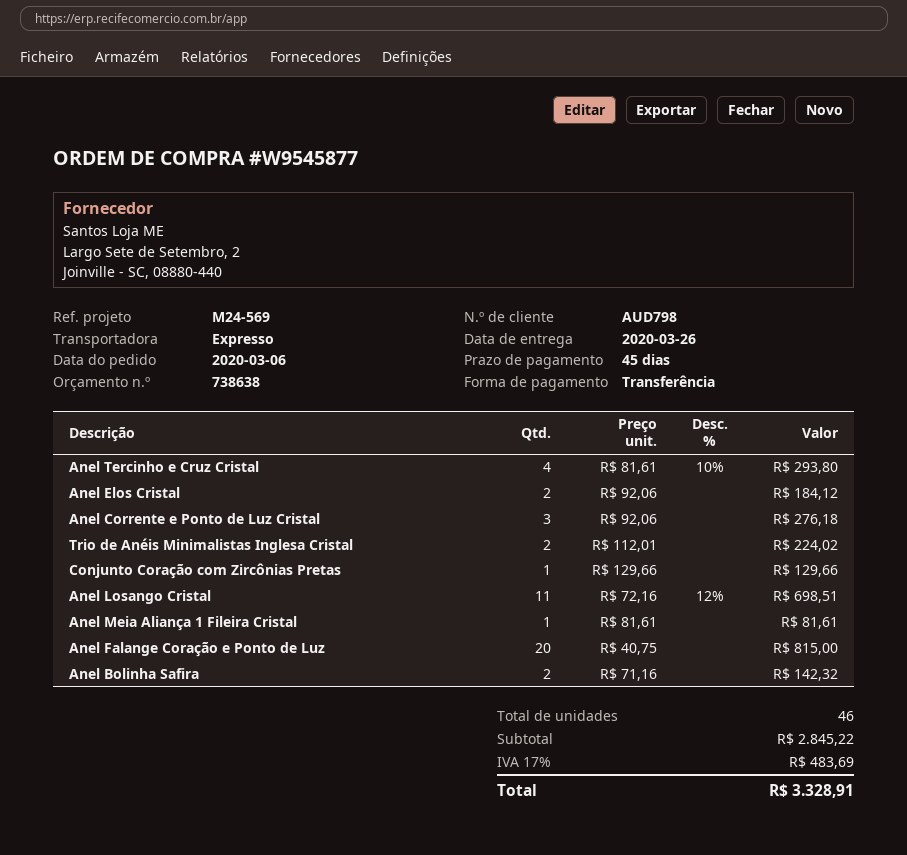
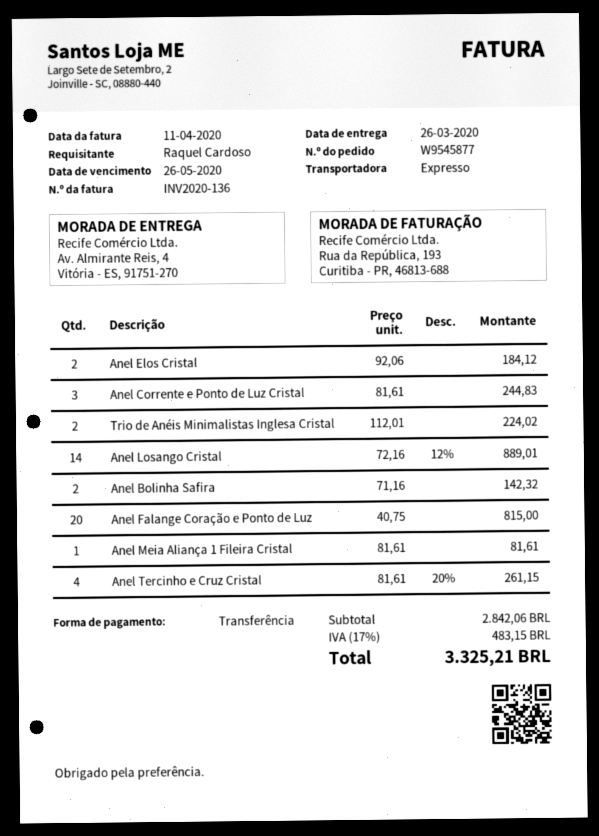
Anel Tercinho e Cruz Cristal: 4 x 81.61 - 10% = 293.80 -> 4 x 81.61 - 20% = 261.15
Anel Corrente e Ponto de Luz Cristal: 3 x 92.06 = 276.18 -> 3 x 81.61 = 244.83
Conjunto Coração com Zircônias Pretas: 1 x 129.66 = 129.66 -> none
Anel Losango Cristal: 11 x 72.16 - 12% = 698.51 -> 14 x 72.16 - 12% = 889.01
subtotal: 2845.22 -> 2842.06
tax: 17% = 483.69 -> 17% = 483.15
total: 3328.91 -> 3325.21

